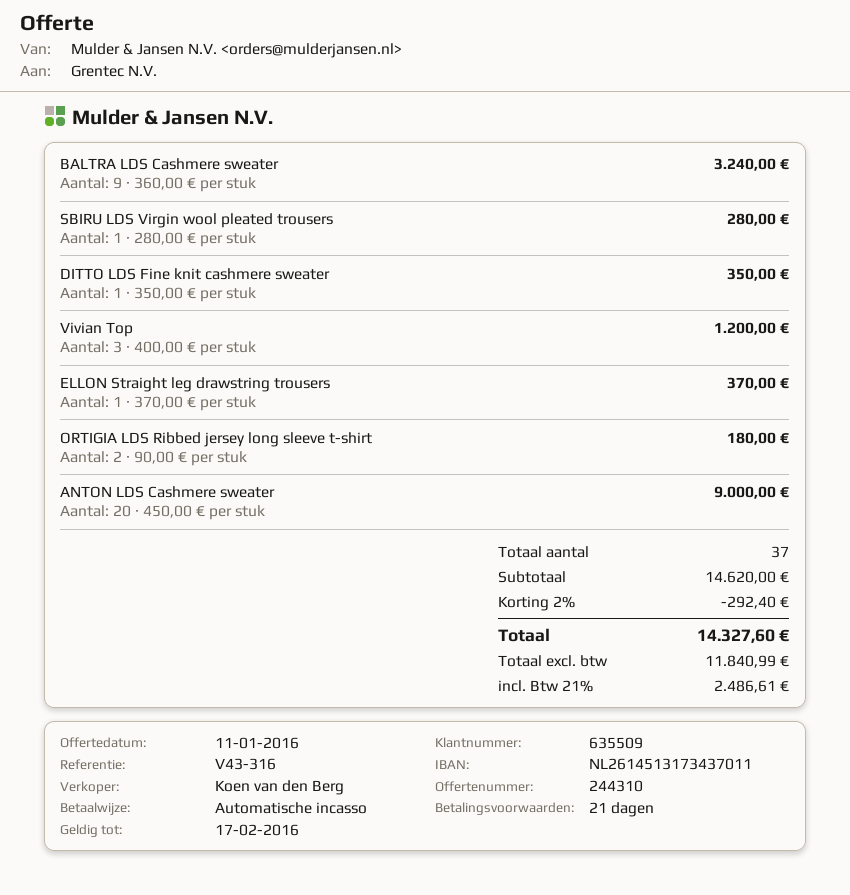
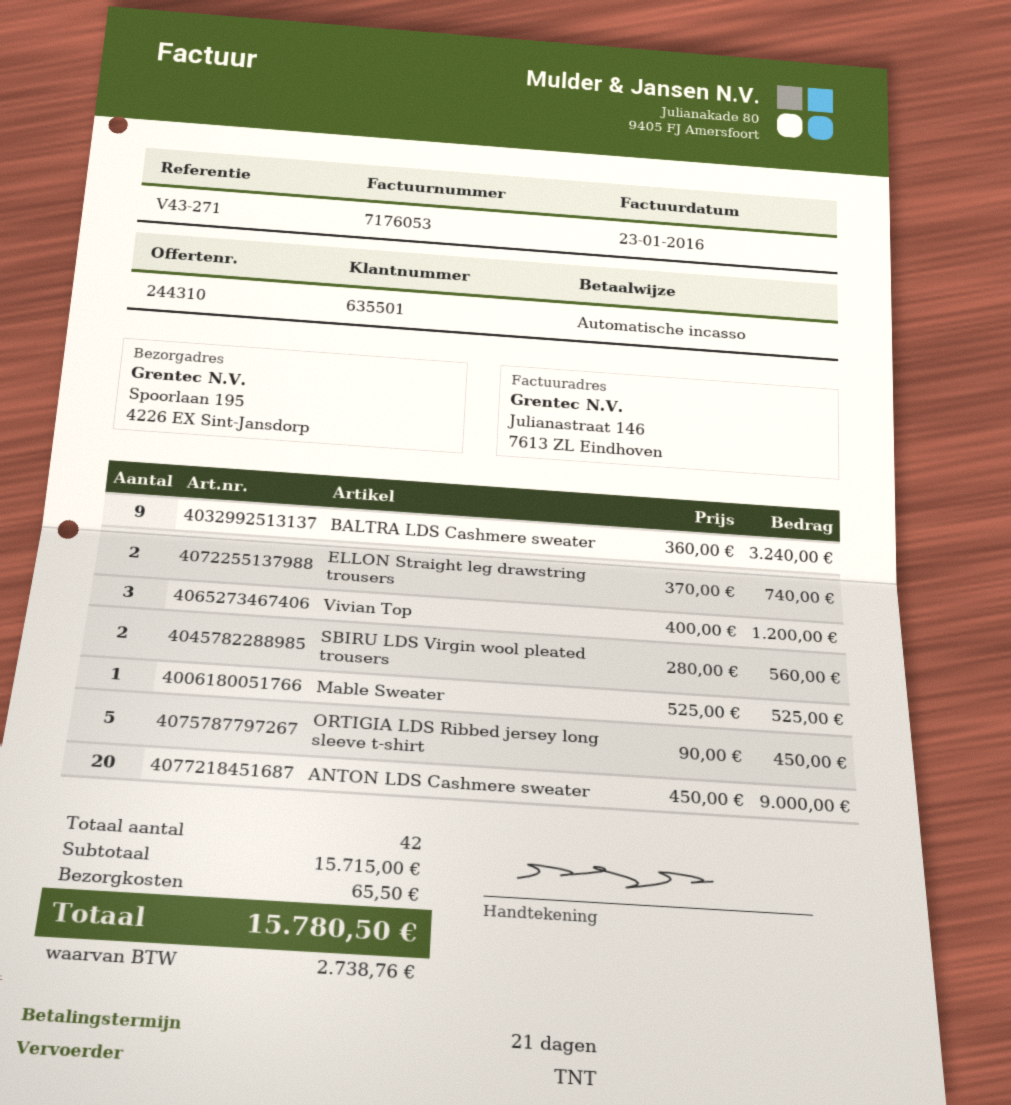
customer number: 635509 -> 635501
reference: V43-316 -> V43-271
SBIRU LDS Virgin wool pleated trousers: 1 x 280.00 = 280.00 -> 2 x 280.00 = 560.00
DITTO LDS Fine knit cashmere sweater: 1 x 350.00 = 350.00 -> none
ELLON Straight leg drawstring trousers: 1 x 370.00 = 370.00 -> 2 x 370.00 = 740.00
ORTIGIA LDS Ribbed jersey long sleeve t-shirt: 2 x 90.00 = 180.00 -> 5 x 90.00 = 450.00
Mable Sweater: none -> 1 x 525.00 = 525.00
total quantity: 37 -> 42
subtotal: 14620.00 -> 15715.00
discount: 2% = 292.40 -> none
shipping: none -> 65.50
tax: 2486.61 -> 2738.76
total: 14327.60 -> 15780.50

